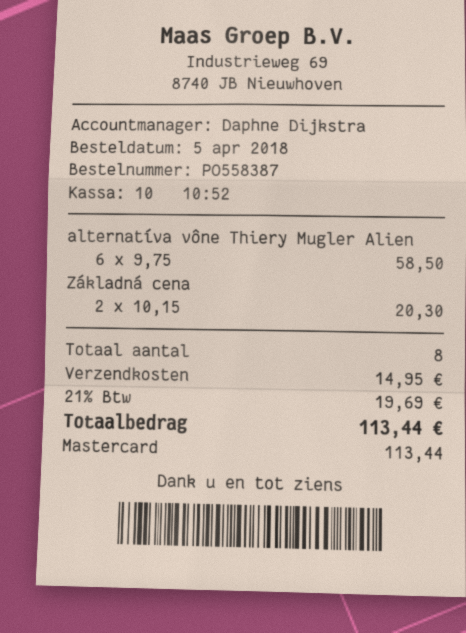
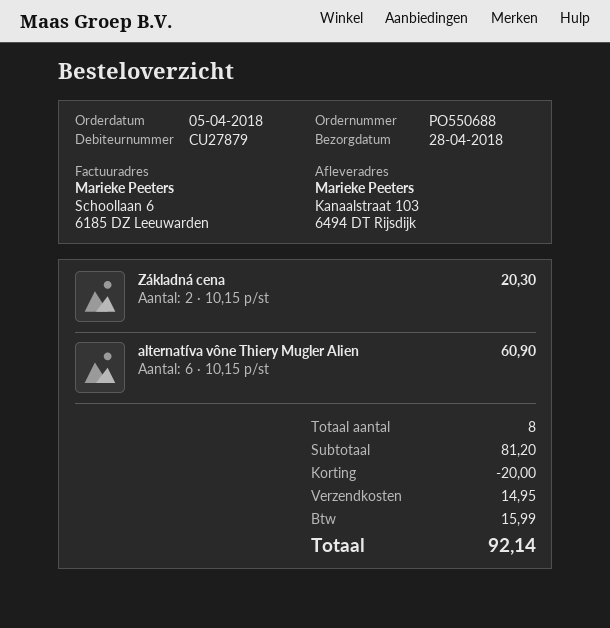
order number: PO558387 -> PO550688
alternatíva vône Thiery Mugler Alien: 6 x 9.75 = 58.50 -> 6 x 10.15 = 60.90
discount: none -> 20.00
tax: 19.69 -> 15.99
total: 113.44 -> 92.14

